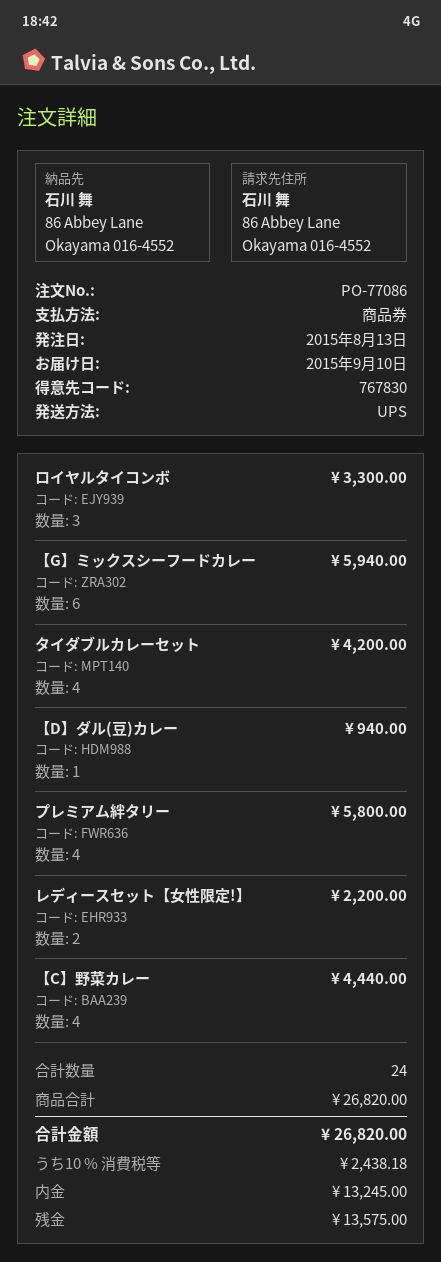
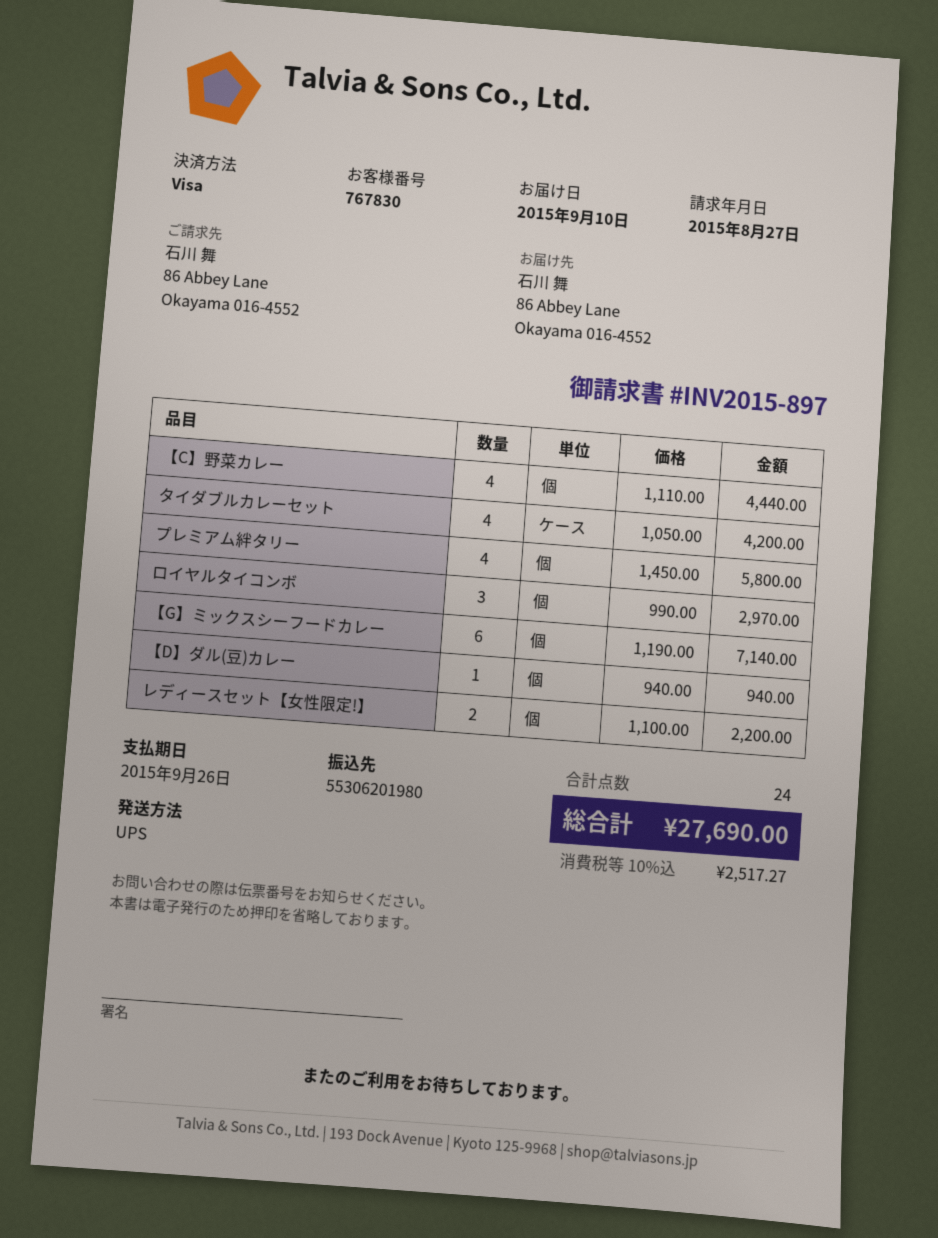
payment method: gift card -> Visa
ロイヤルタイコンボ: 3 for 3300.00 -> 3 for 2970.00
【G】ミックスシーフードカレー: 6 for 5940.00 -> 6 for 7140.00
tax: 10% = 2438.18 -> 10% = 2517.27
total: 26820.00 -> 27690.00

